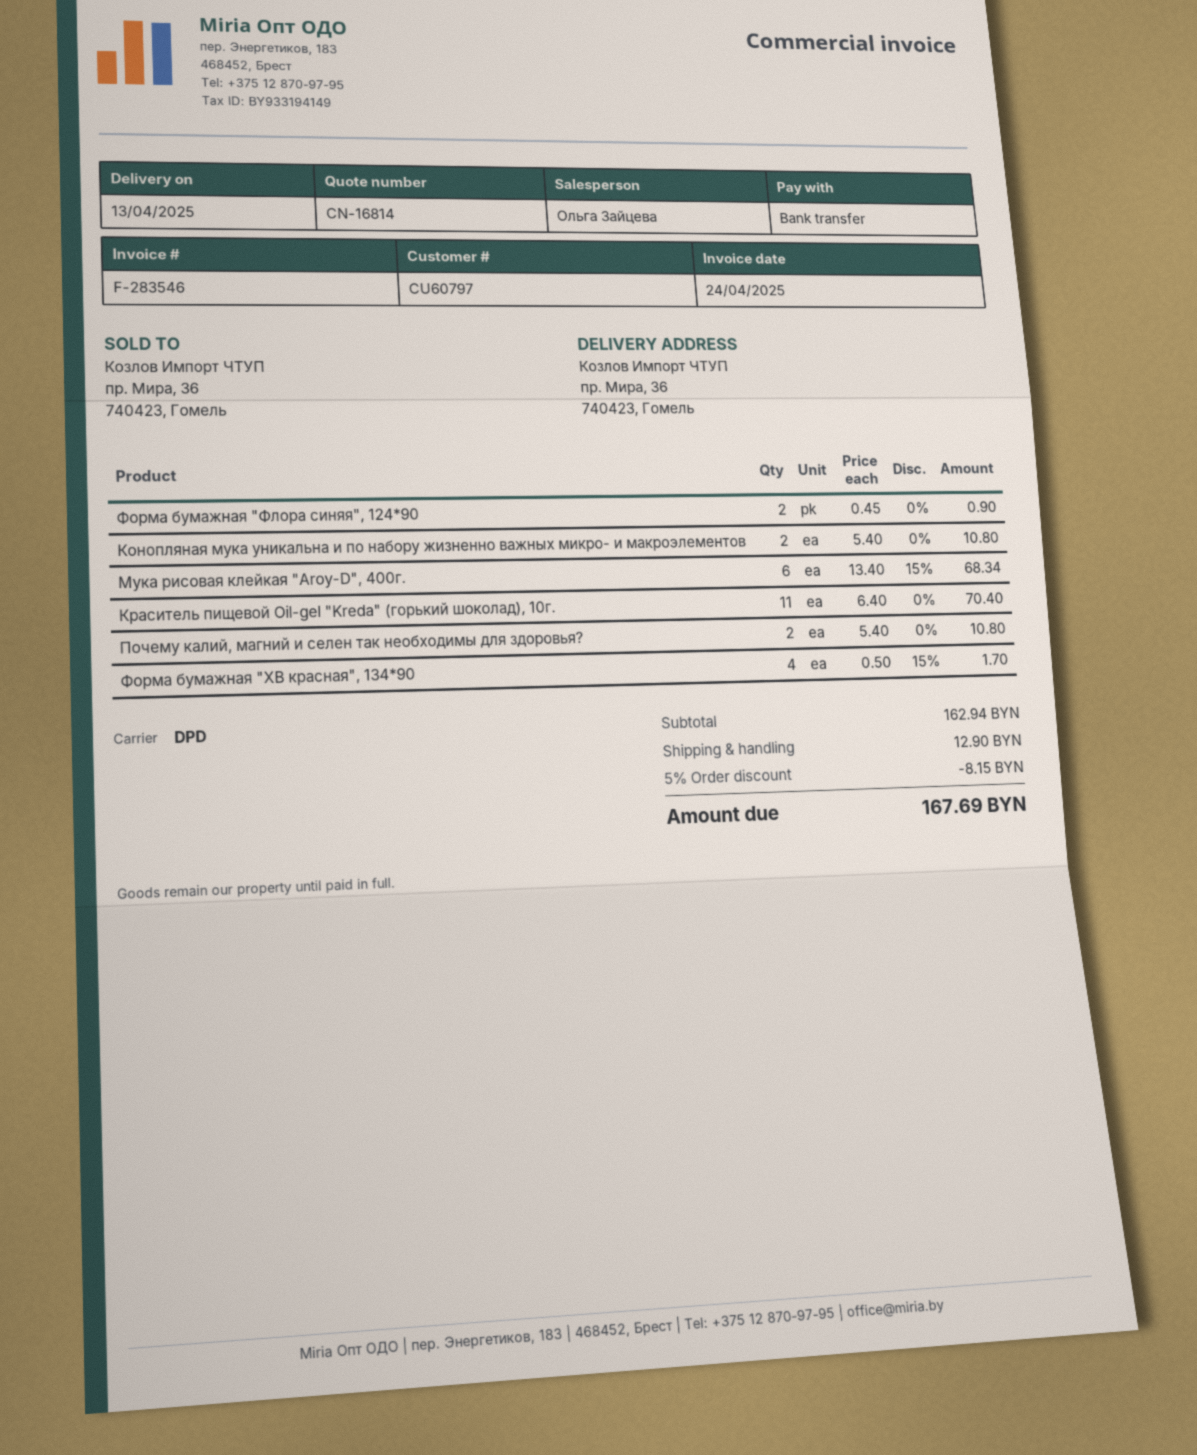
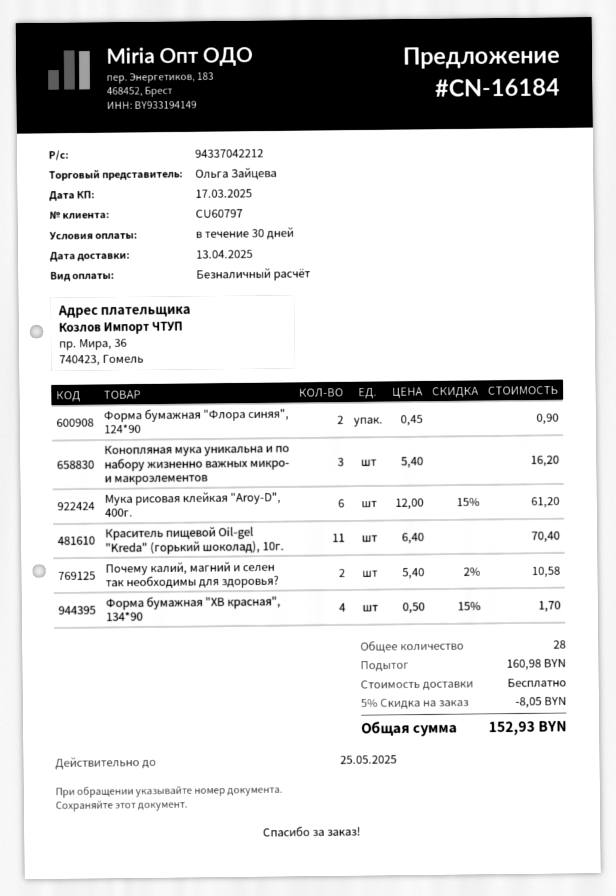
quote number: CN-16814 -> CN-16184
Конопляная мука уникальна и по набору жизненно важных микро- и макроэлементов: 2 x 5.40 = 10.80 -> 3 x 5.40 = 16.20
Мука рисовая клейкая "Aroy-D", 400г.: 6 x 13.40 - 15% = 68.34 -> 6 x 12.00 - 15% = 61.20
Почему калий, магний и селен так необходимы для здоровья?: 2 x 5.40 = 10.80 -> 2 x 5.40 - 2% = 10.58
subtotal: 162.94 -> 160.98
discount: 5% = 8.15 -> 5% = 8.05
shipping: 12.90 -> 0.00
total: 167.69 -> 152.93

